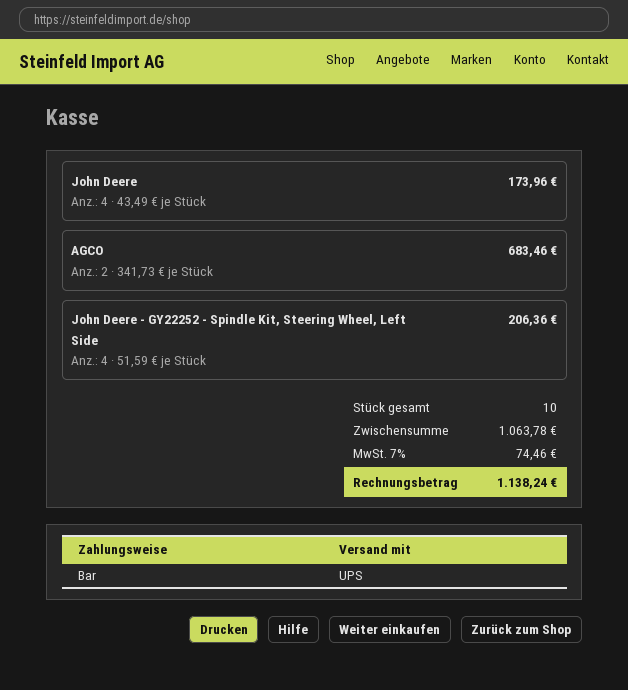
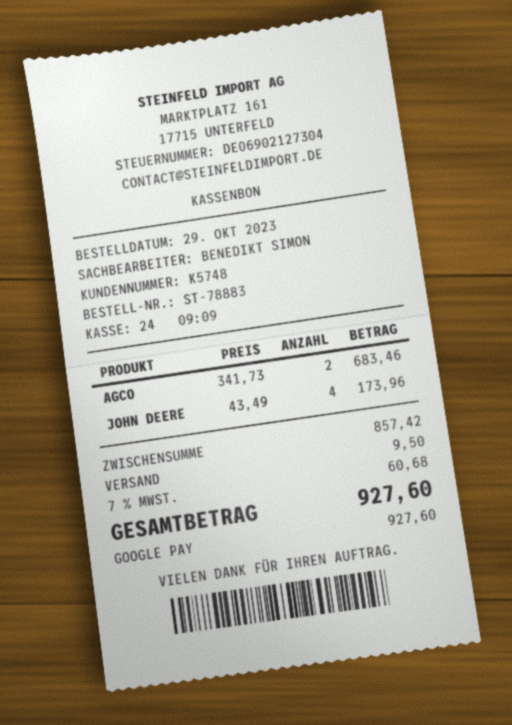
payment method: cash -> Google Pay
John Deere - GY22252 - Spindle Kit, Steering Wheel, Left Side: 4 x 51.59 = 206.36 -> none
subtotal: 1063.78 -> 857.42
shipping: none -> 9.50
tax: 7% = 74.46 -> 7% = 60.68
total: 1138.24 -> 927.60

